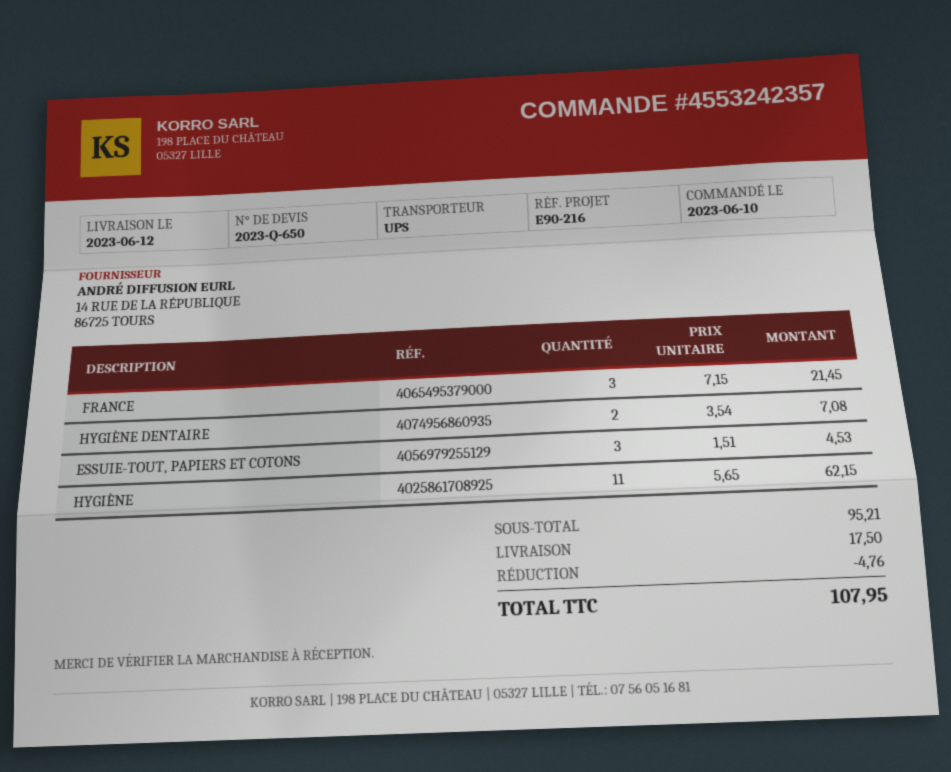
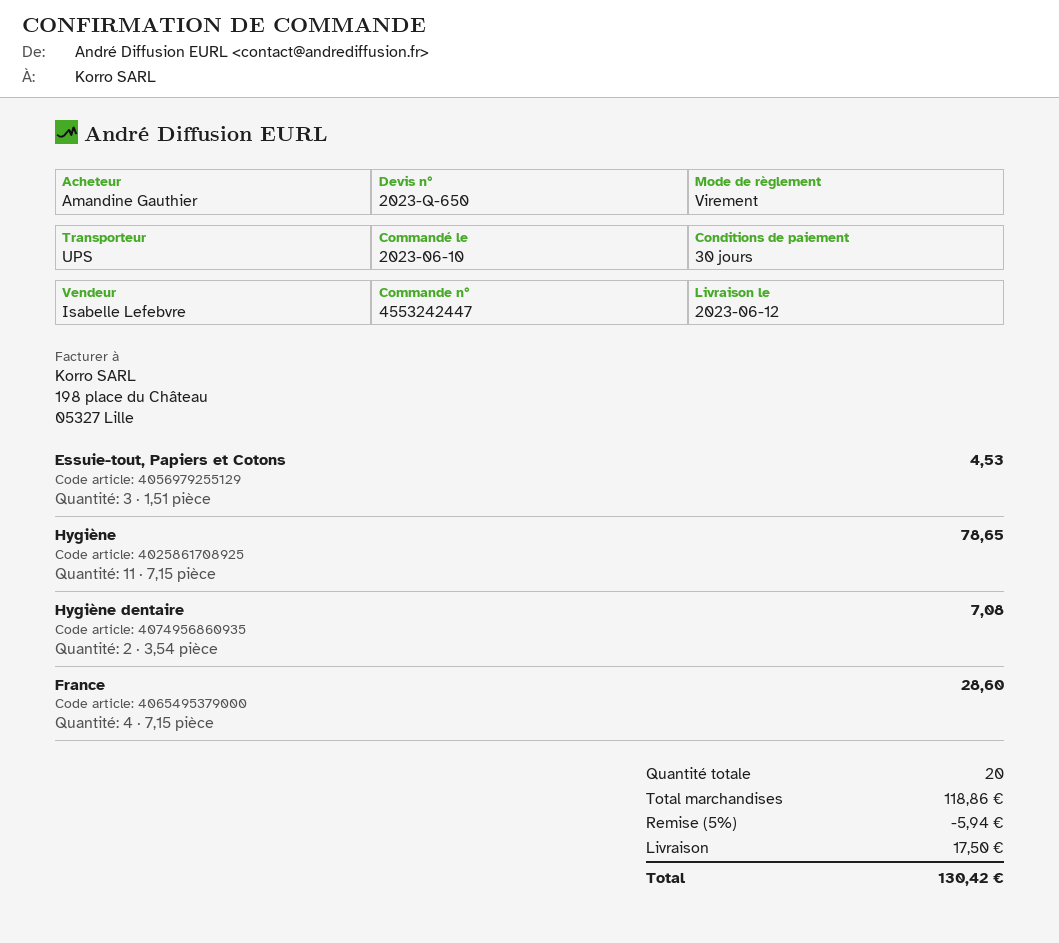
order number: 4553242357 -> 4553242447
FRANCE: 3 x 7.15 = 21.45 -> 4 x 7.15 = 28.60
HYGIÈNE: 11 x 5.65 = 62.15 -> 11 x 7.15 = 78.65
subtotal: 95.21 -> 118.86
discount: 4.76 -> 5.94
total: 107.95 -> 130.42

